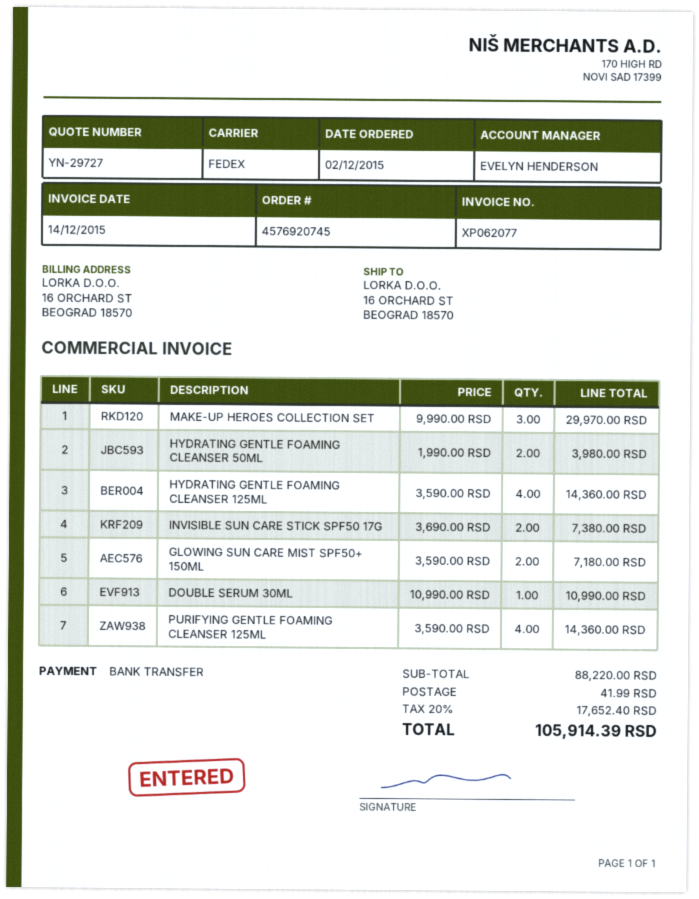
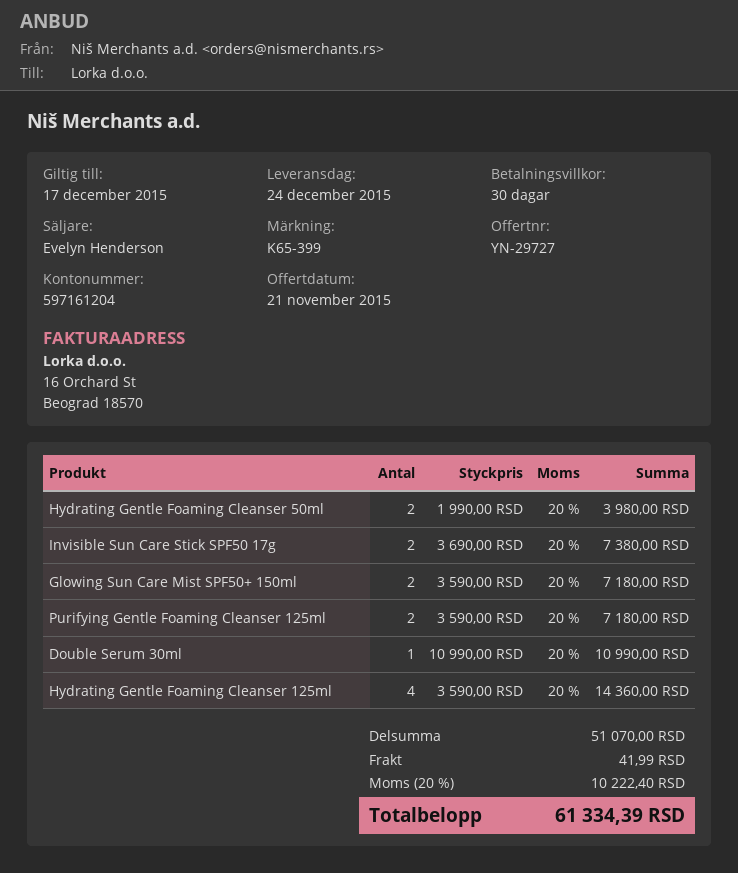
MAKE-UP HEROES COLLECTION SET: 3 x 9990.00 = 29970.00 -> none
PURIFYING GENTLE FOAMING CLEANSER 125ML: 4 x 3590.00 = 14360.00 -> 2 x 3590.00 = 7180.00
subtotal: 88220.00 -> 51070.00
tax: 20% = 17652.40 -> 20% = 10222.40
total: 105914.39 -> 61334.39

